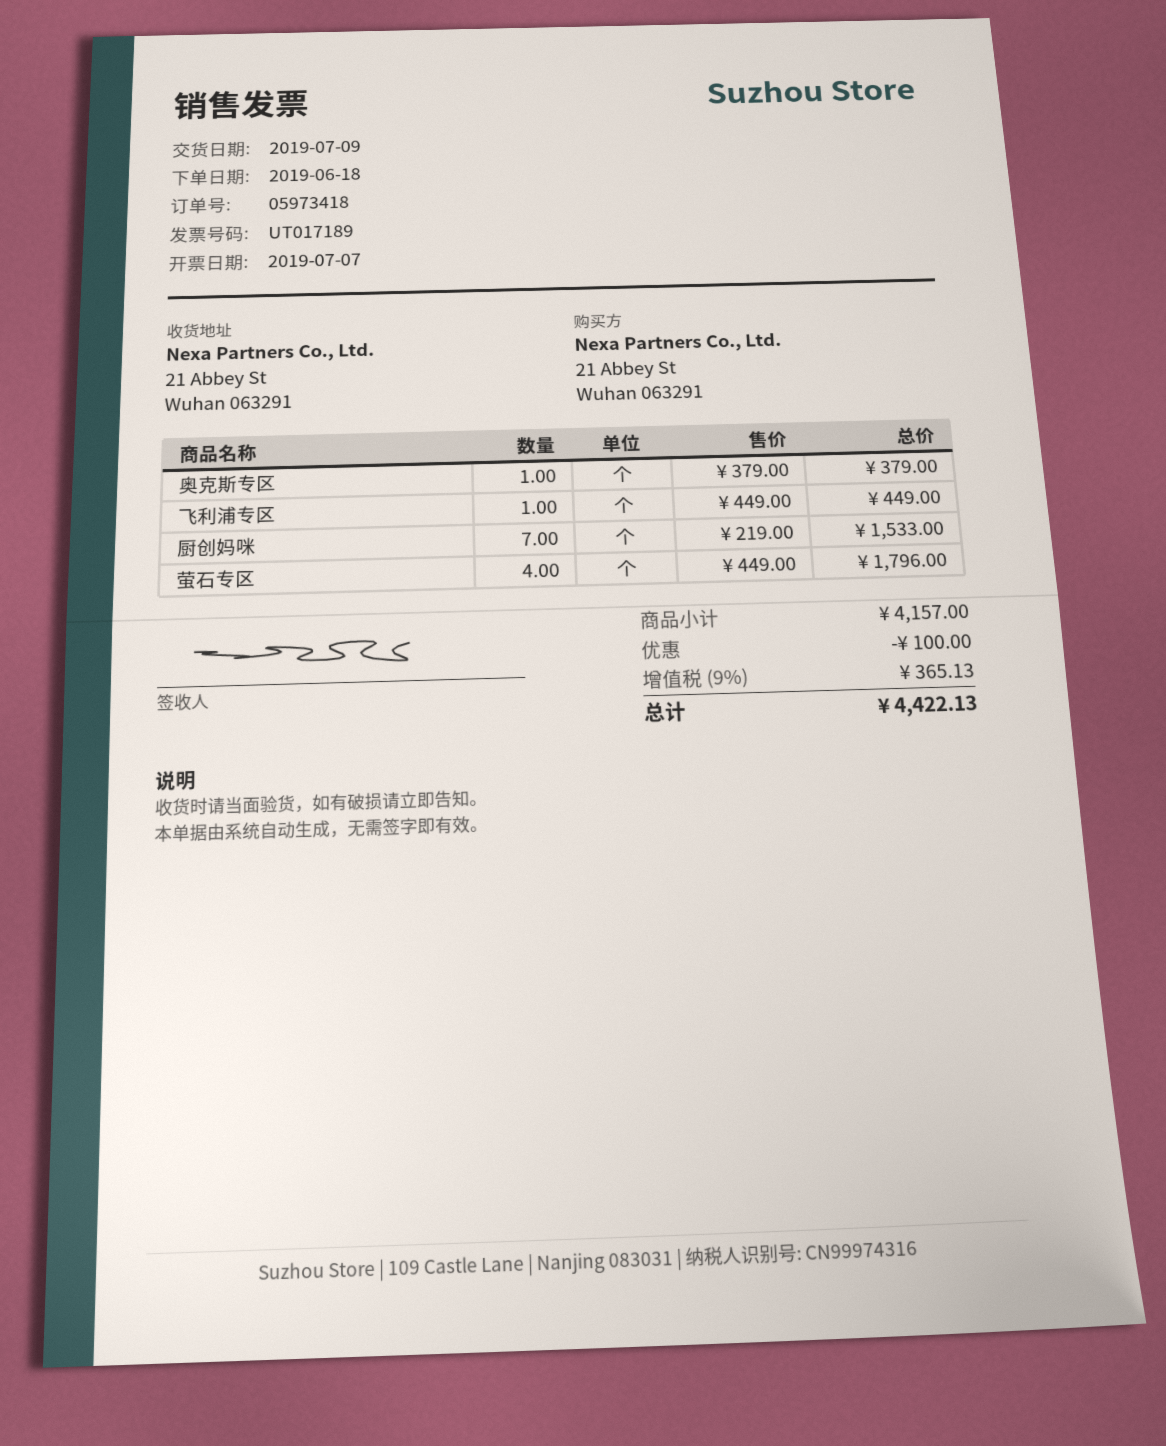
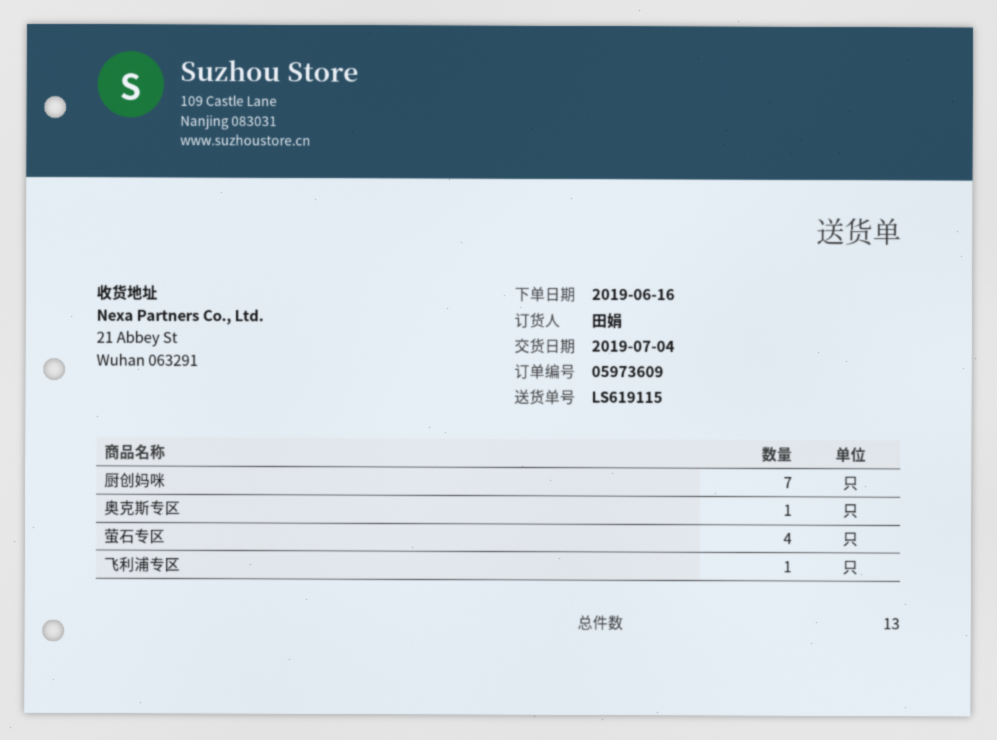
order number: 05973418 -> 05973609
order date: 2019-06-18 -> 2019-06-16
delivery date: 2019-07-09 -> 2019-07-04

